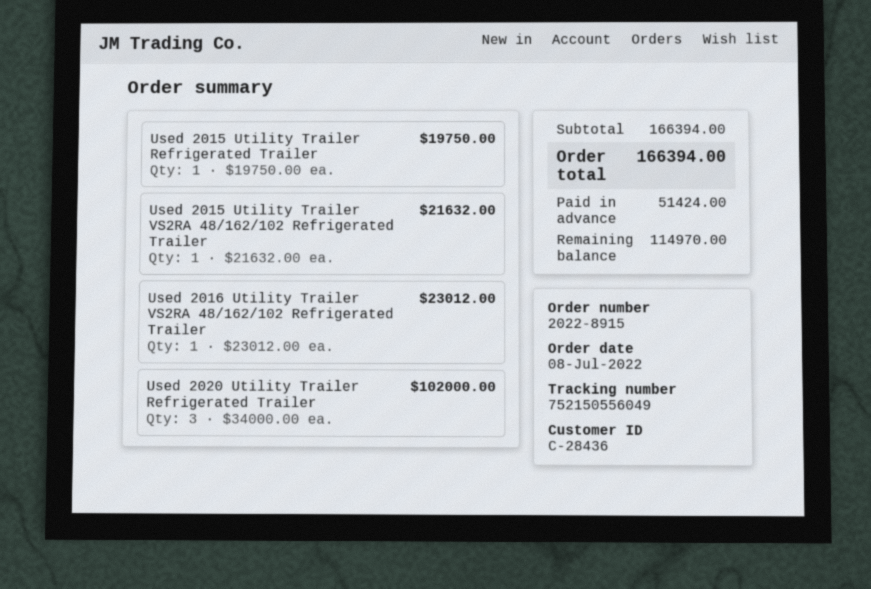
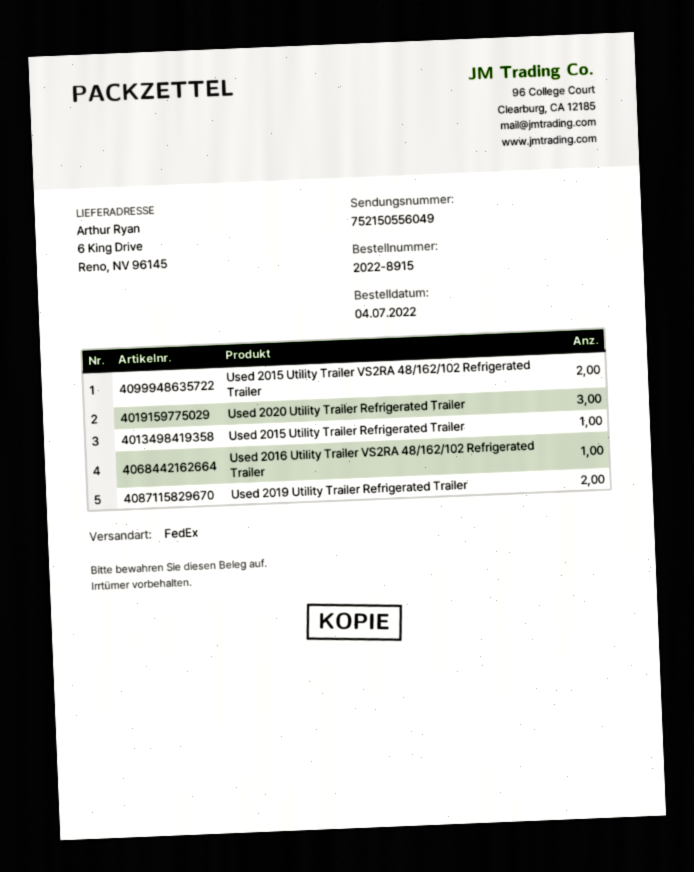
order date: 2022-07-08 -> 2022-07-04
Used 2015 Utility Trailer VS2RA 48/162/102 Refrigerated Trailer: 1 -> 2
Used 2019 Utility Trailer Refrigerated Trailer: none -> 2

